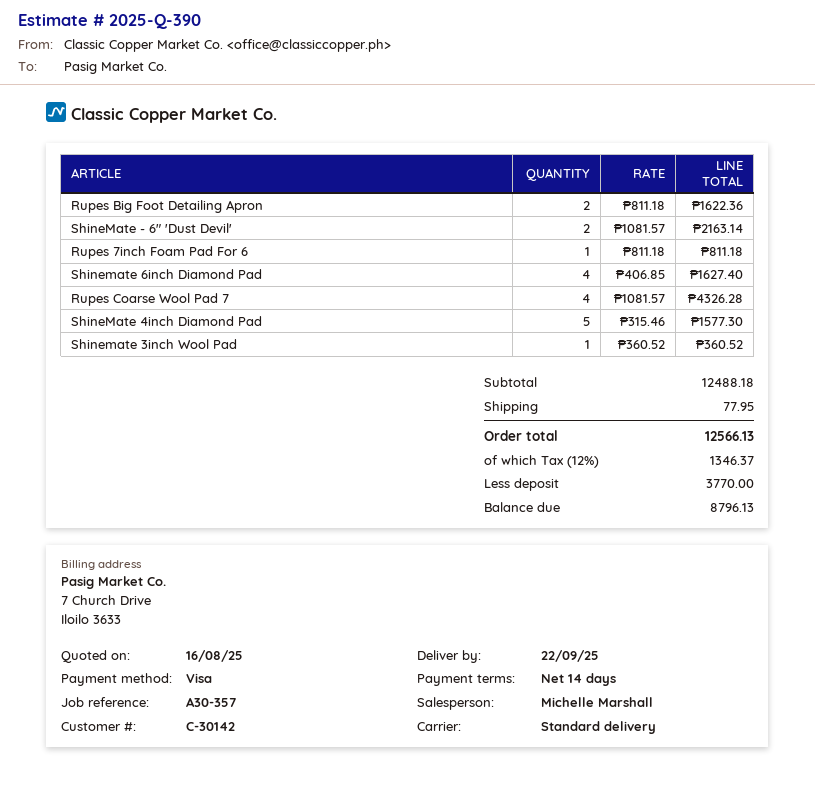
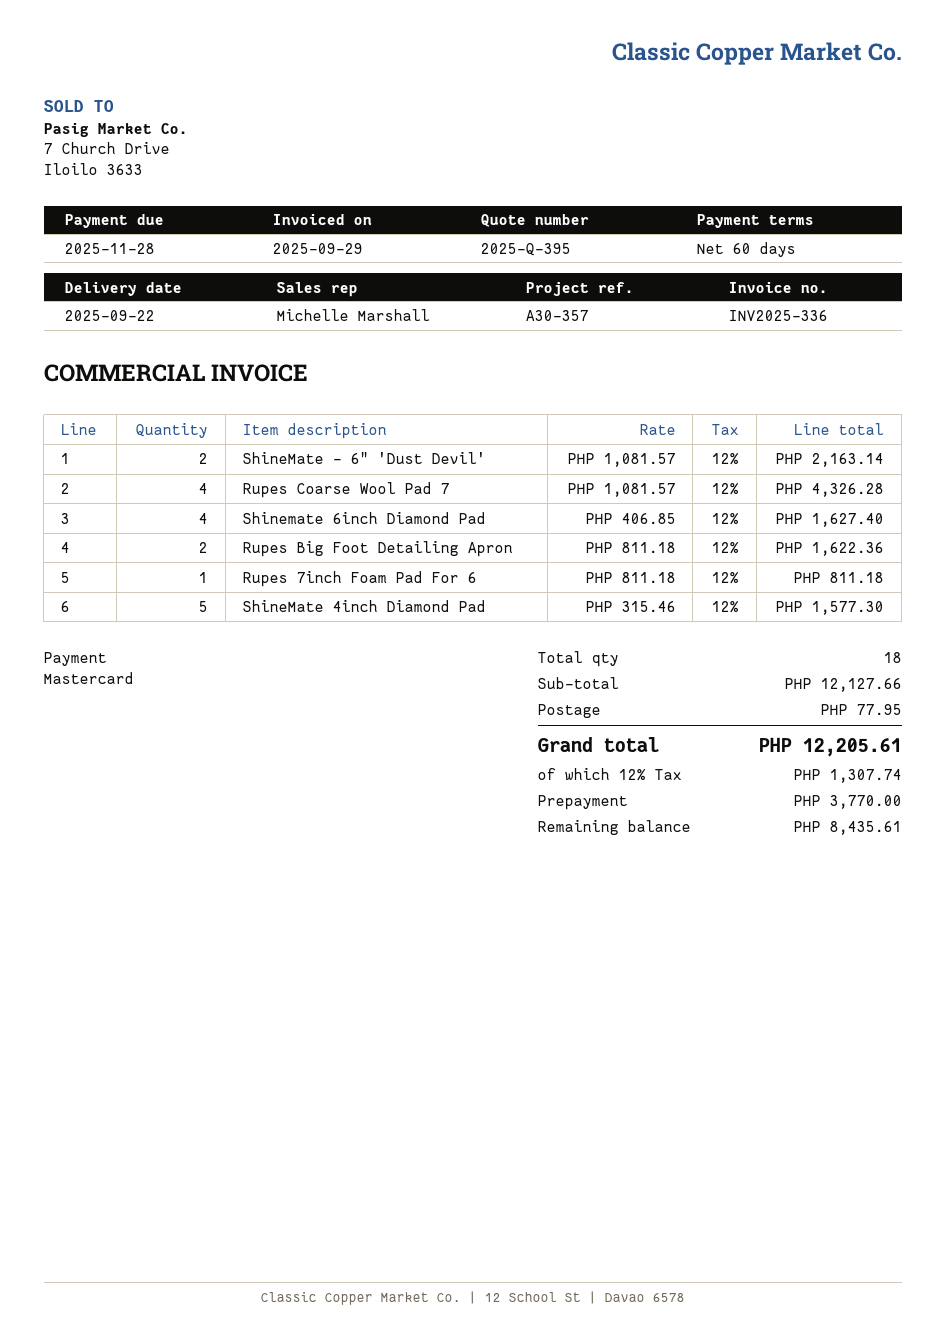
quote number: 2025-Q-390 -> 2025-Q-395
payment terms: 14 days -> 60 days
payment method: Visa -> Mastercard
Shinemate 3inch Wool Pad: 1 x 360.52 = 360.52 -> none
subtotal: 12488.18 -> 12127.66
tax: 12% = 1346.37 -> 12% = 1307.74
total: 12566.13 -> 12205.61
balance: 8796.13 -> 8435.61

